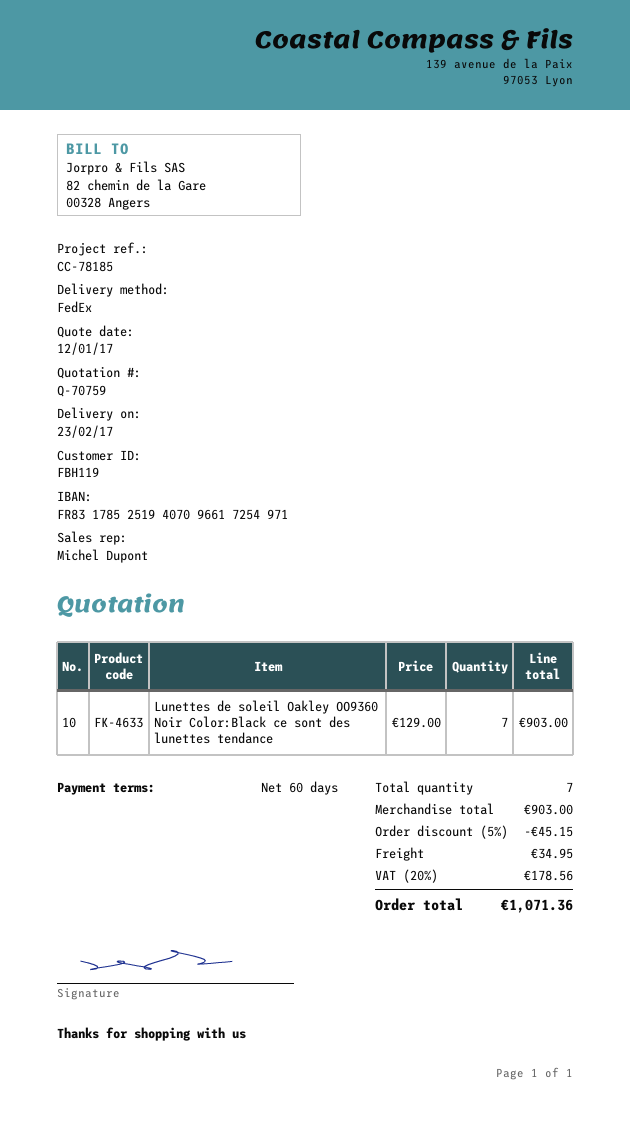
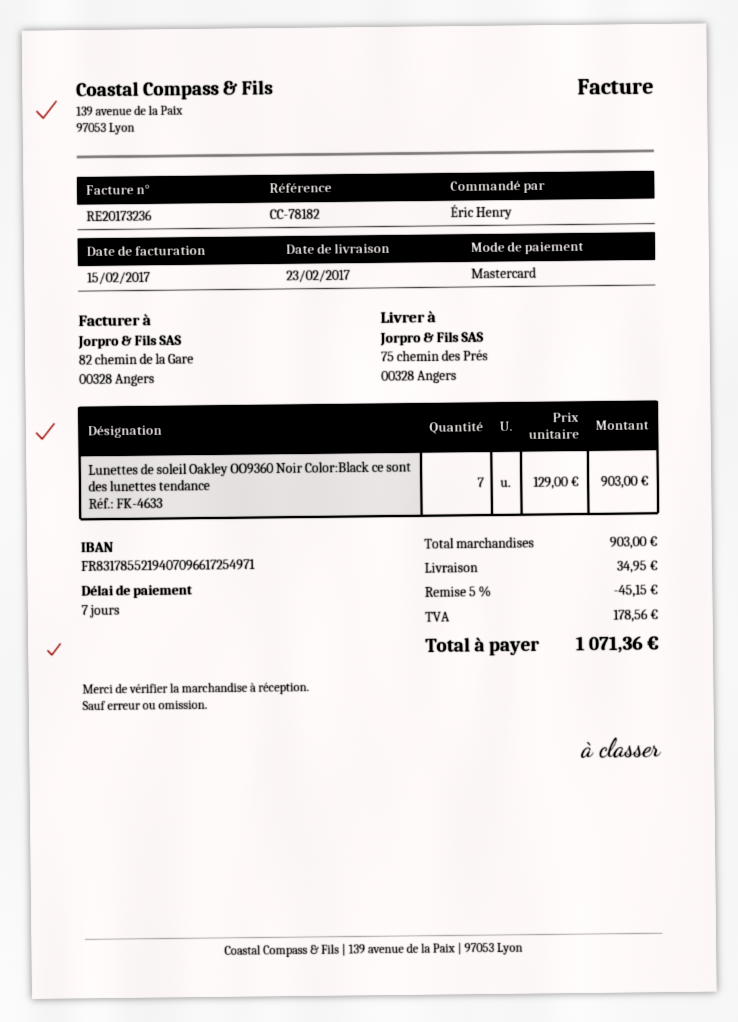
payment terms: 60 days -> 7 days
reference: CC-78185 -> CC-78182
bank account: FR8317852519407096617254971 -> FR8317855219407096617254971

